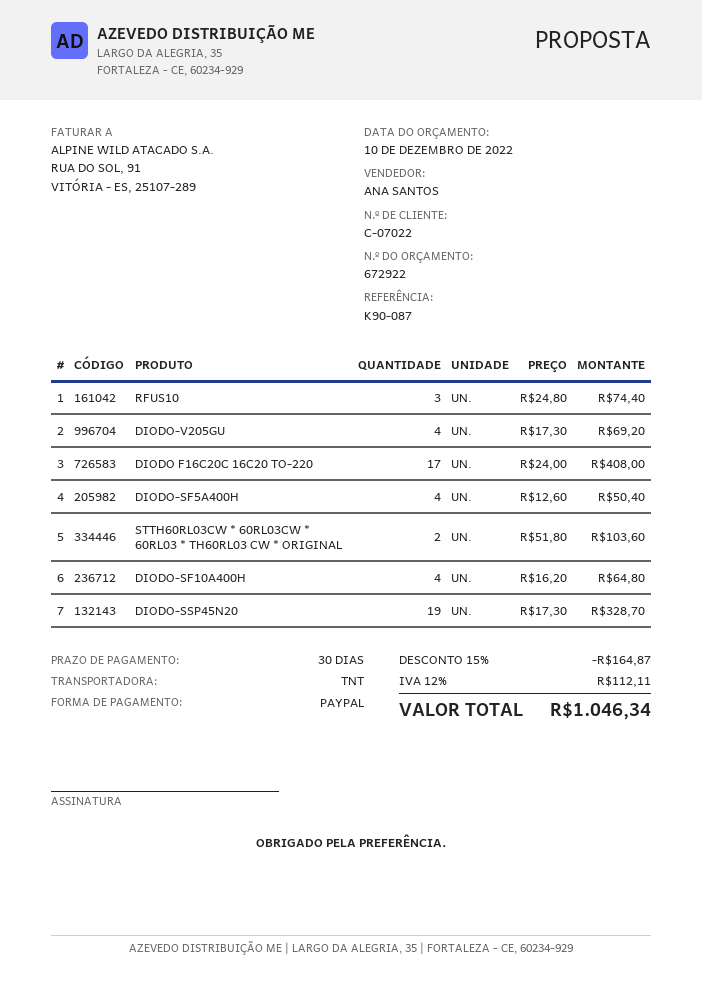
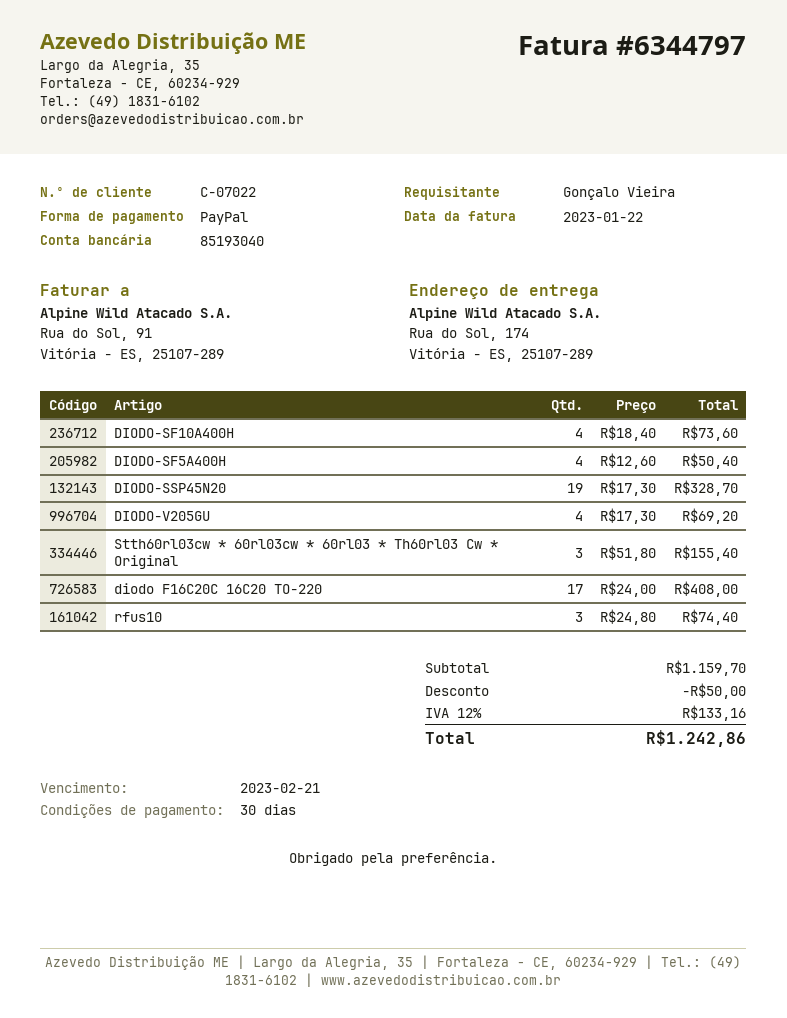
STTH60RL03CW * 60RL03CW * 60RL03 * TH60RL03 CW * ORIGINAL: 2 x 51.80 = 103.60 -> 3 x 51.80 = 155.40
DIODO-SF10A400H: 4 x 16.20 = 64.80 -> 4 x 18.40 = 73.60
discount: 164.87 -> 50.00
tax: 12% = 112.11 -> 12% = 133.16
total: 1046.34 -> 1242.86

